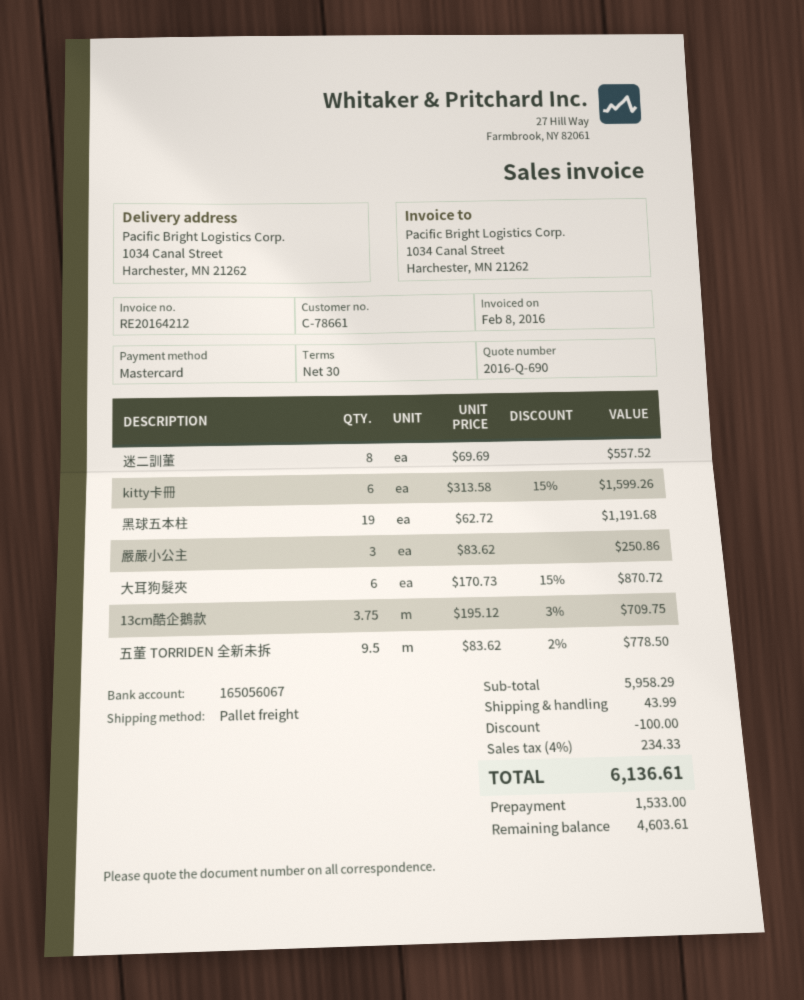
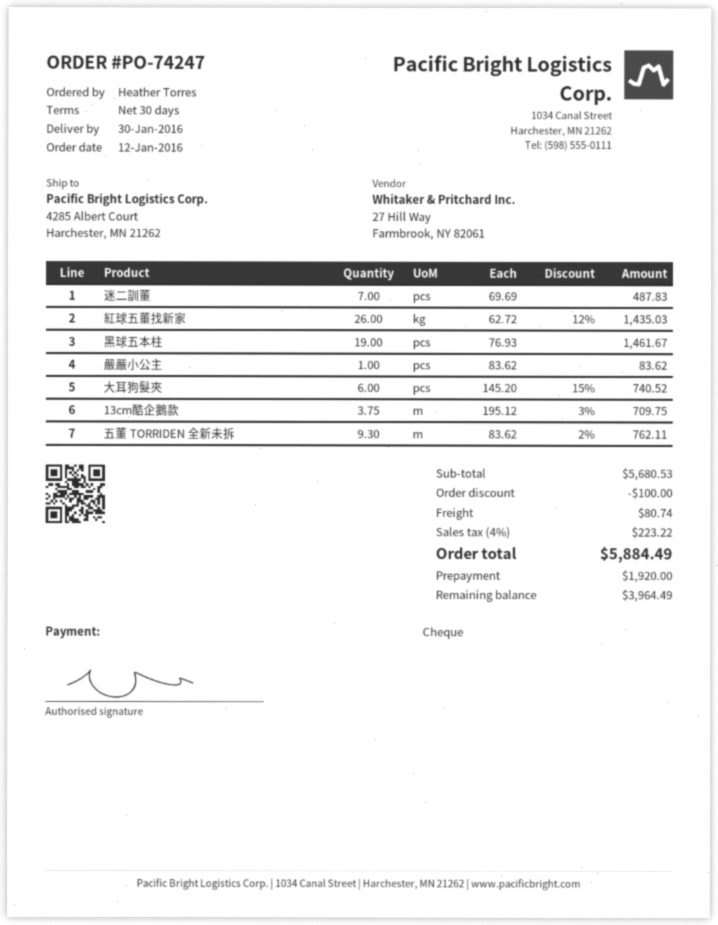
payment method: Mastercard -> cheque
ship to: 1034 Canal Street, Harchester, MN 21262 -> 4285 Albert Court, Harchester, MN 21262
迷二訓董: 8 x 69.69 = 557.52 -> 7 x 69.69 = 487.83
kitty卡冊: 6 x 313.58 - 15% = 1599.26 -> none
黑球五本柱: 19 x 62.72 = 1191.68 -> 19 x 76.93 = 1461.67
嚴嚴小公主: 3 x 83.62 = 250.86 -> 1 x 83.62 = 83.62
大耳狗髮夾: 6 x 170.73 - 15% = 870.72 -> 6 x 145.20 - 15% = 740.52
五董 TORRIDEN 全新未拆: 9.5 x 83.62 - 2% = 778.50 -> 9.3 x 83.62 - 2% = 762.11
紅球五董找新家: none -> 26 x 62.72 - 12% = 1435.03
subtotal: 5958.29 -> 5680.53
shipping: 43.99 -> 80.74
tax: 4% = 234.33 -> 4% = 223.22
total: 6136.61 -> 5884.49
deposit: 1533.00 -> 1920.00
balance: 4603.61 -> 3964.49

